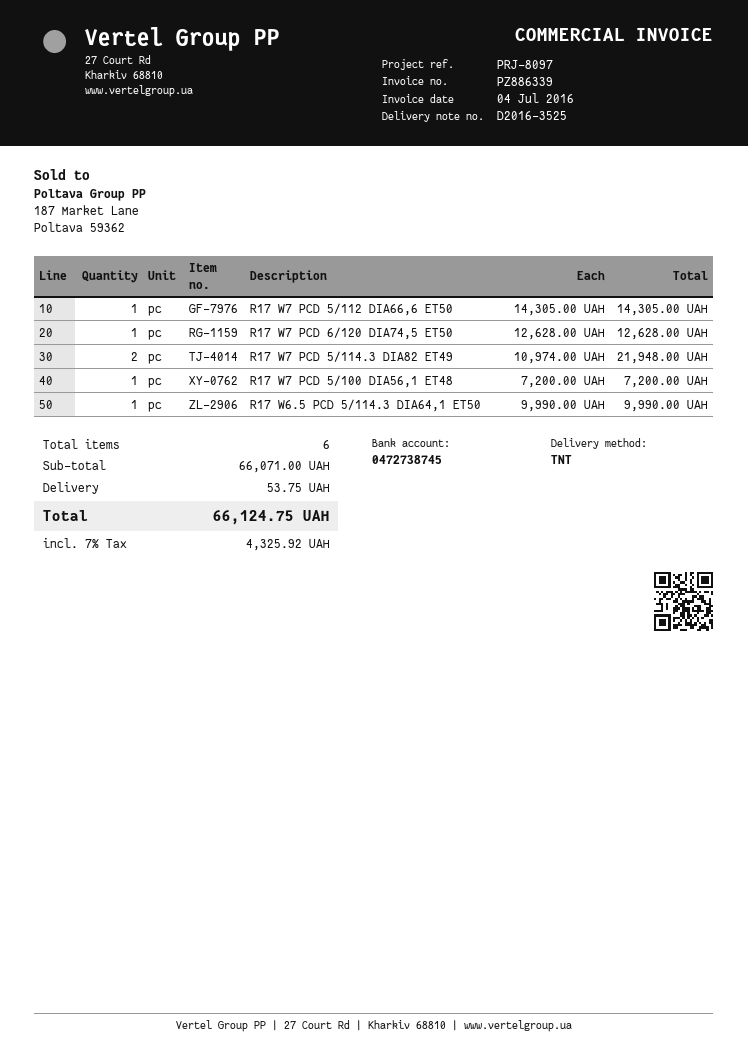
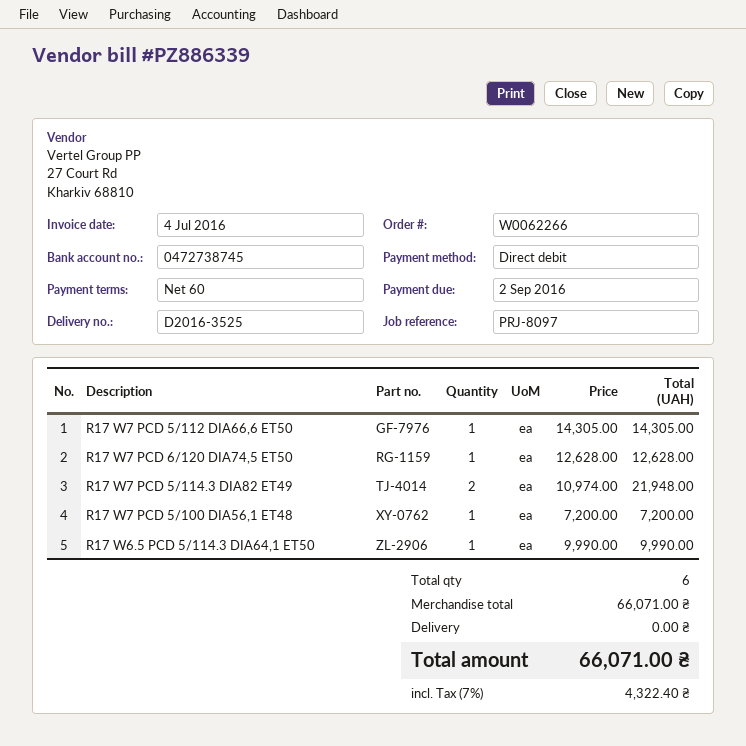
shipping: 53.75 -> 0.00
tax: 7% = 4325.92 -> 7% = 4322.40
total: 66124.75 -> 66071.00

